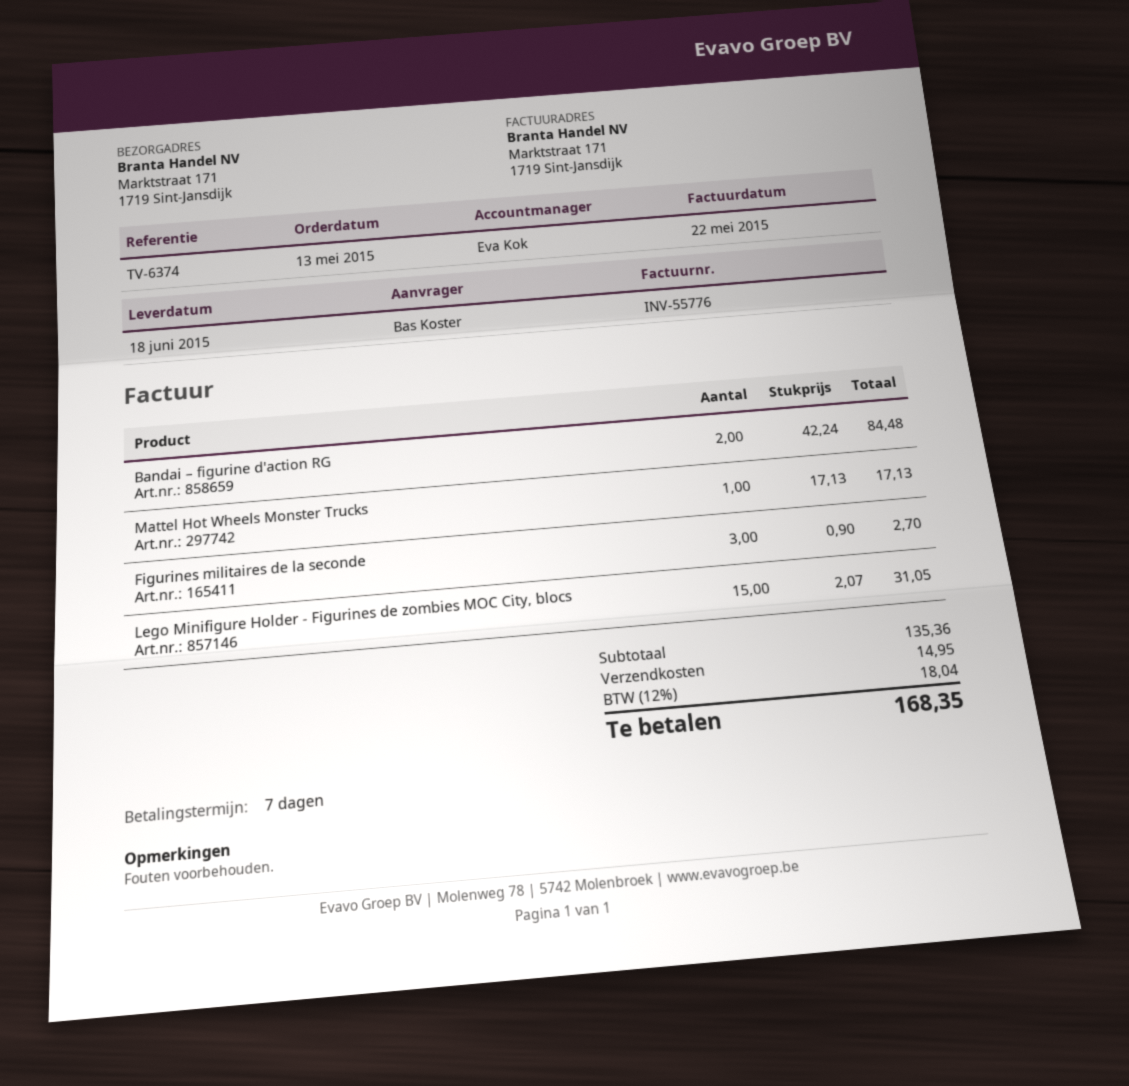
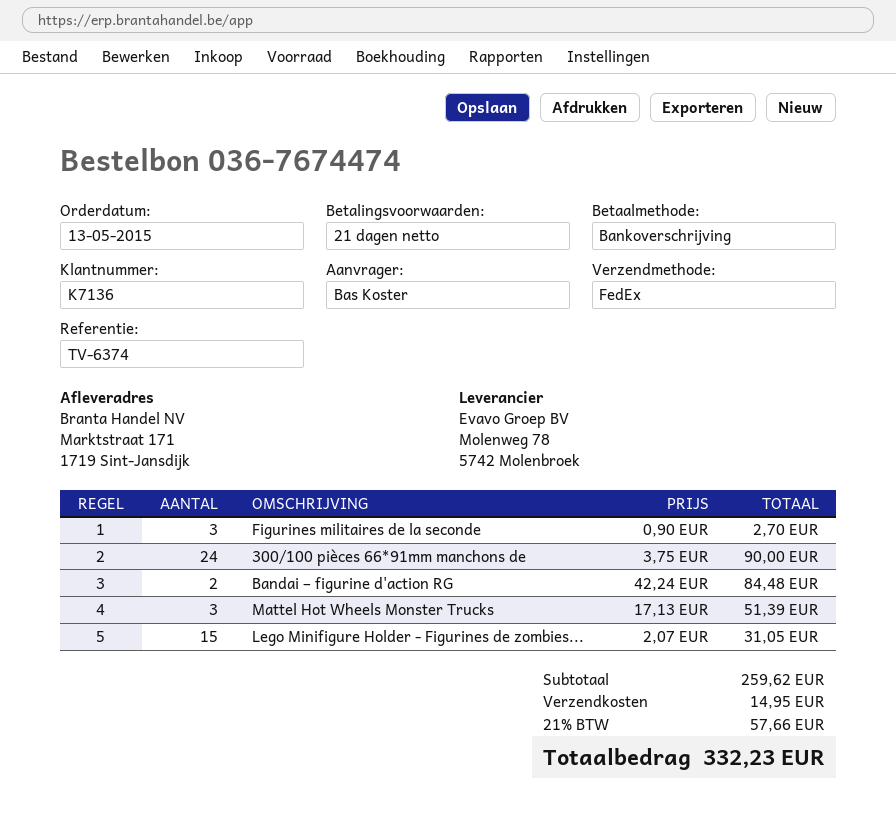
payment terms: 7 days -> 21 days
Mattel Hot Wheels Monster Trucks: 1 x 17.13 = 17.13 -> 3 x 17.13 = 51.39
300/100 pièces 66*91mm manchons de: none -> 24 x 3.75 = 90.00
subtotal: 135.36 -> 259.62
tax: 12% = 18.04 -> 21% = 57.66
total: 168.35 -> 332.23

